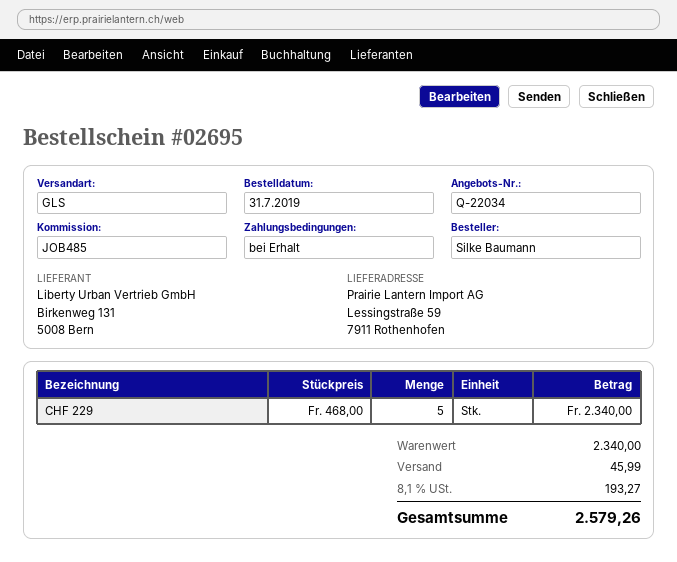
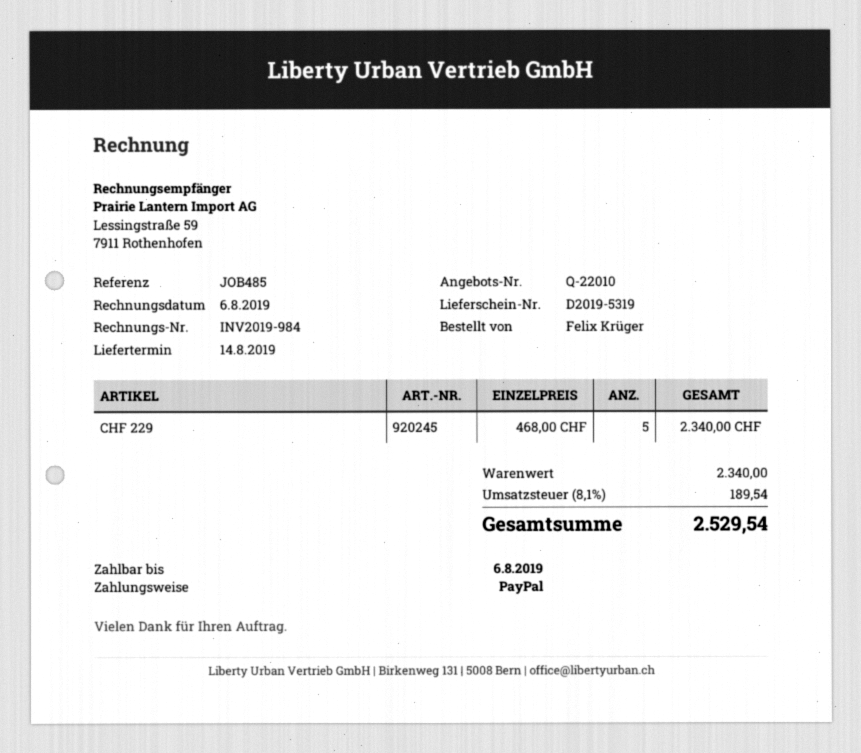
quote number: Q-22034 -> Q-22010
ordered by: Silke Baumann -> Felix Krüger
shipping: 45.99 -> none
tax: 8.1% = 193.27 -> 8.1% = 189.54
total: 2579.26 -> 2529.54

